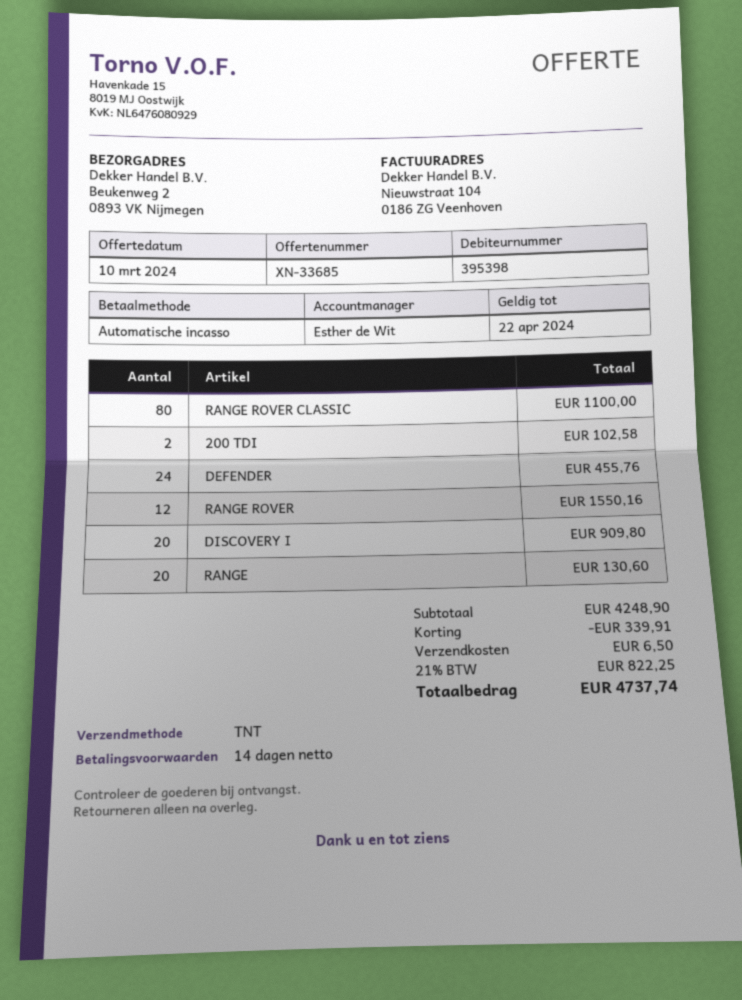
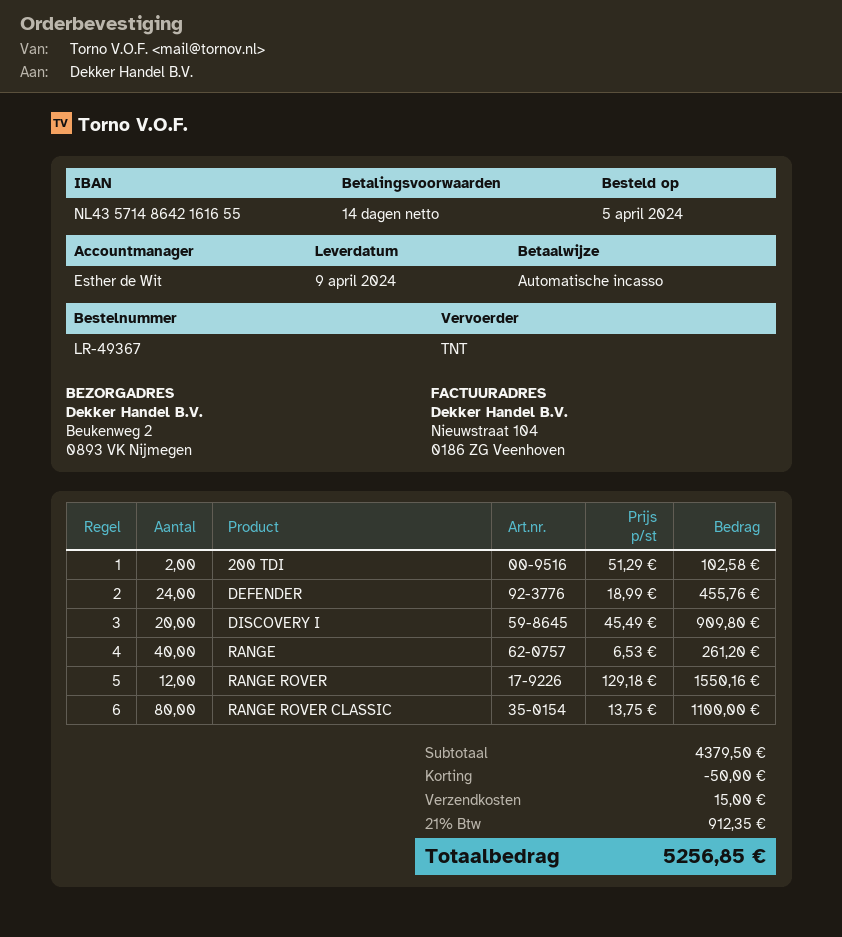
RANGE: 20 for 130.60 -> 40 for 261.20
subtotal: 4248.90 -> 4379.50
discount: 339.91 -> 50.00
shipping: 6.50 -> 15.00
tax: 21% = 822.25 -> 21% = 912.35
total: 4737.74 -> 5256.85

